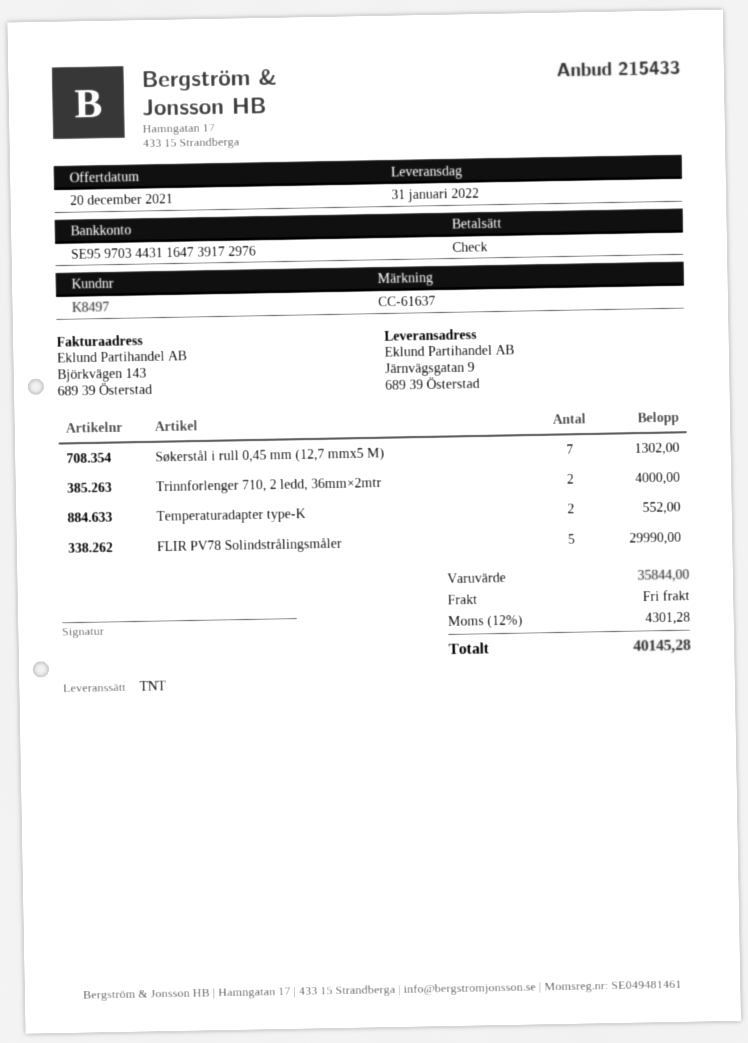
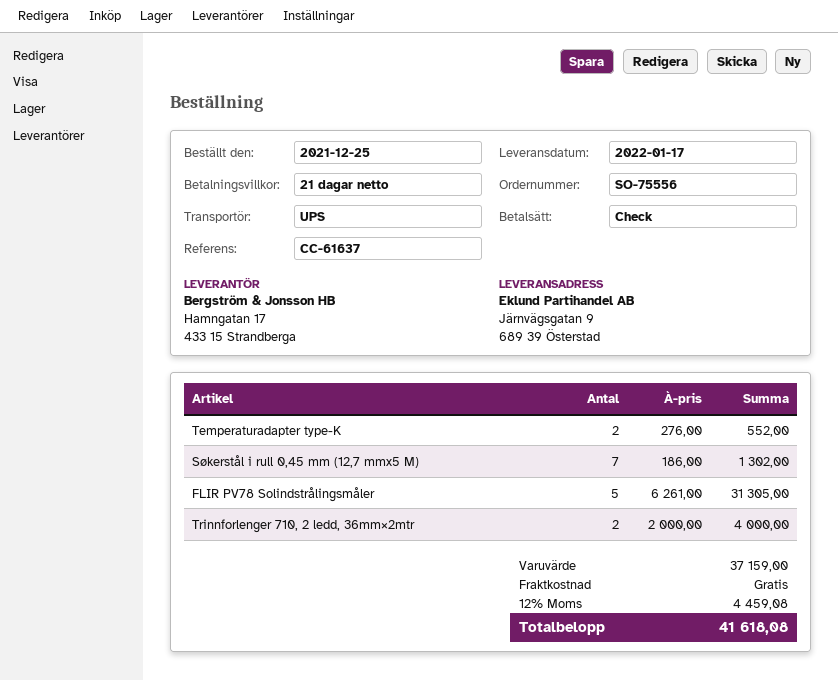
delivery date: 2022-01-31 -> 2022-01-17
shipping method: TNT -> UPS
FLIR PV78 Solindstrålingsmåler: 5 for 29990.00 -> 5 for 31305.00
subtotal: 35844.00 -> 37159.00
tax: 12% = 4301.28 -> 12% = 4459.08
total: 40145.28 -> 41618.08

